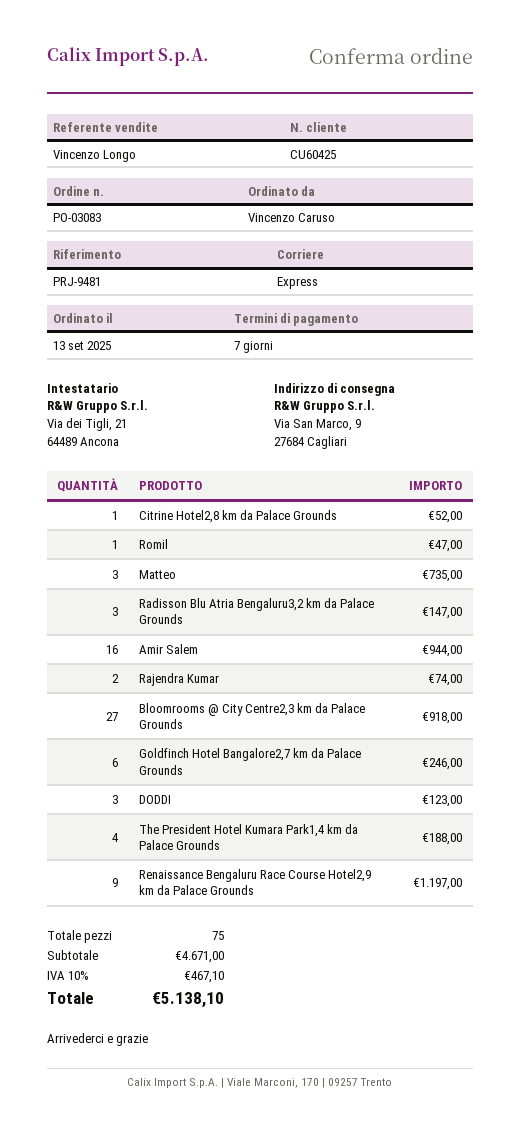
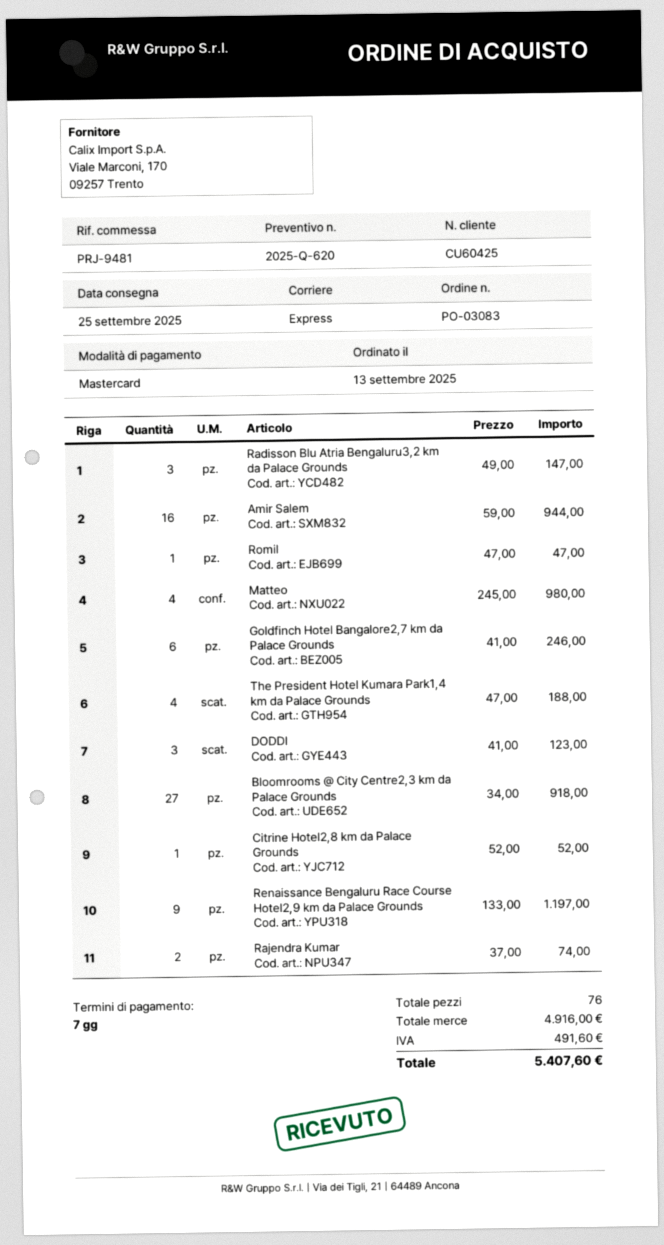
Matteo: 3 for 735.00 -> 4 for 980.00
total quantity: 75 -> 76
subtotal: 4671.00 -> 4916.00
tax: 467.10 -> 491.60
total: 5138.10 -> 5407.60

